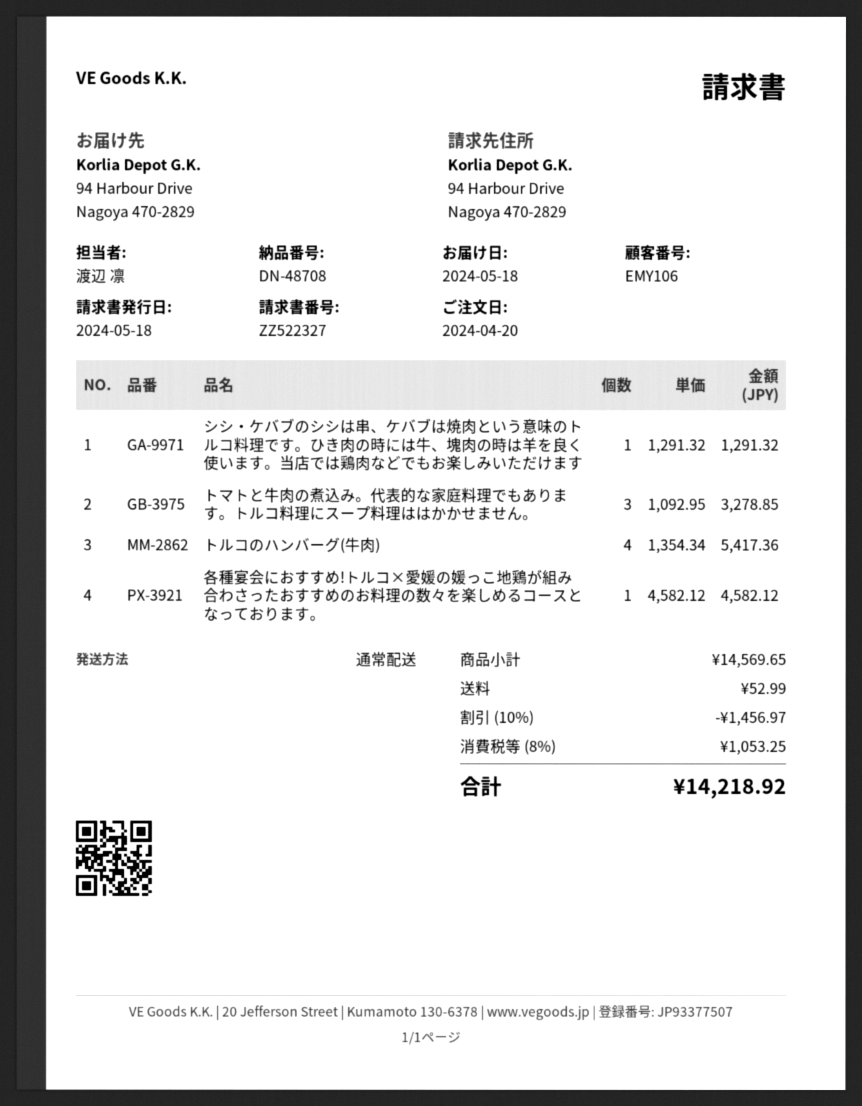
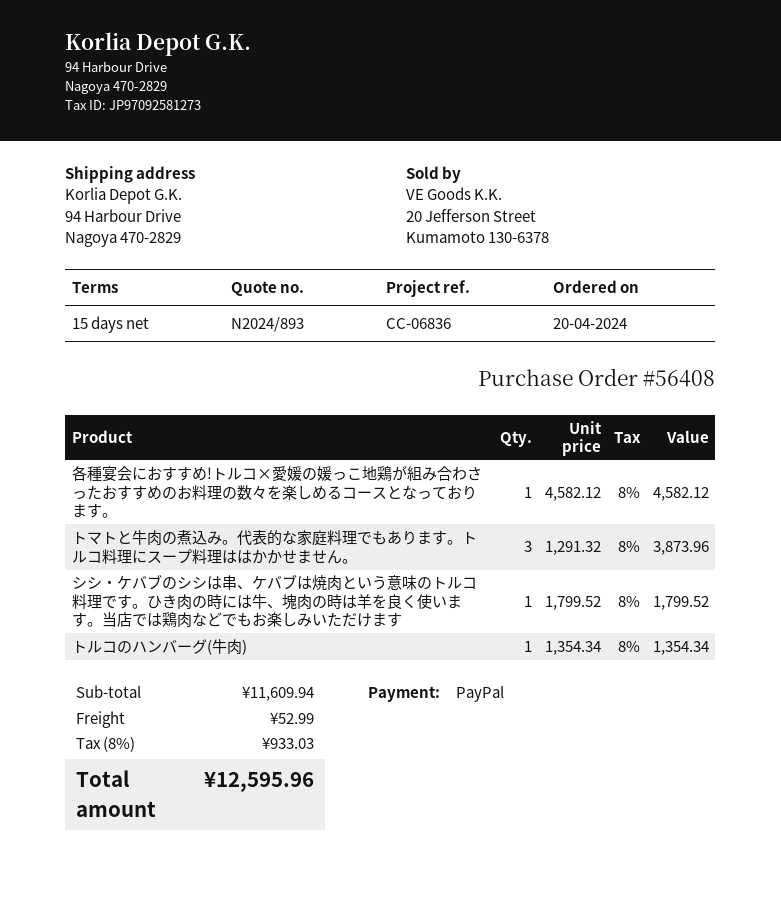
シシ・ケバブのシシは串、ケバブは焼肉という意味のトルコ料理です。ひき肉の時には牛、塊肉の時は羊を良く使います。当店では鶏肉などでもお楽しみいただけます: 1 x 1291.32 = 1291.32 -> 1 x 1799.52 = 1799.52
トマトと牛肉の煮込み。代表的な家庭料理でもあります。トルコ料理にスープ料理ははかかせません。: 3 x 1092.95 = 3278.85 -> 3 x 1291.32 = 3873.96
トルコのハンバーグ(牛肉): 4 x 1354.34 = 5417.36 -> 1 x 1354.34 = 1354.34
subtotal: 14569.65 -> 11609.94
discount: 10% = 1456.97 -> none
tax: 8% = 1053.25 -> 8% = 933.03
total: 14218.92 -> 12595.96

